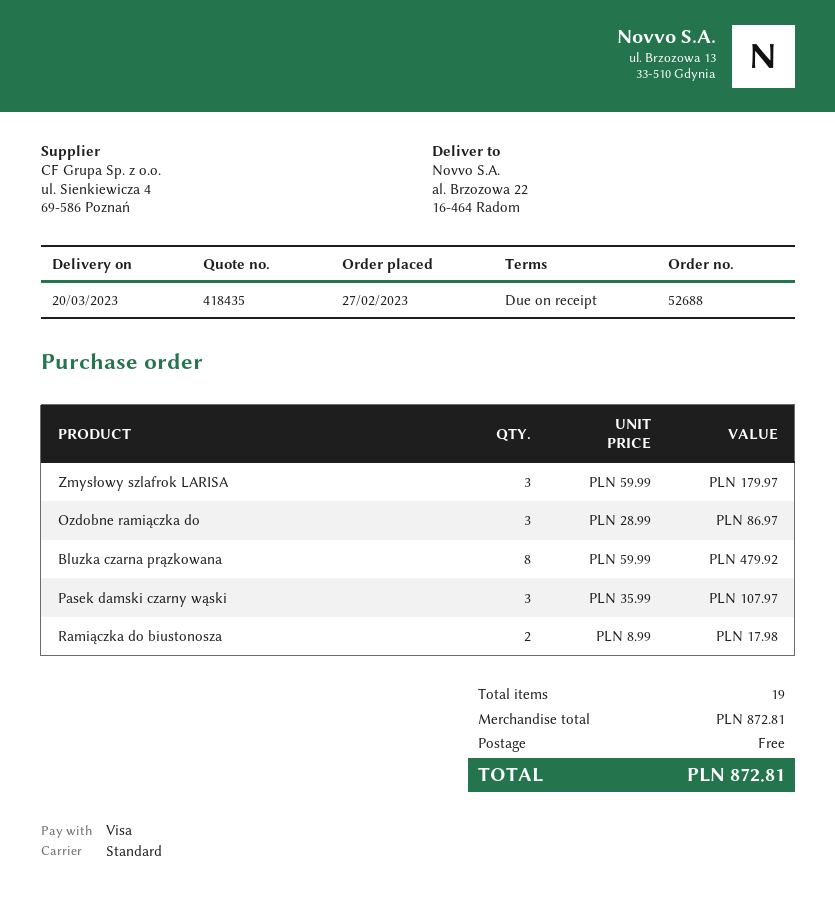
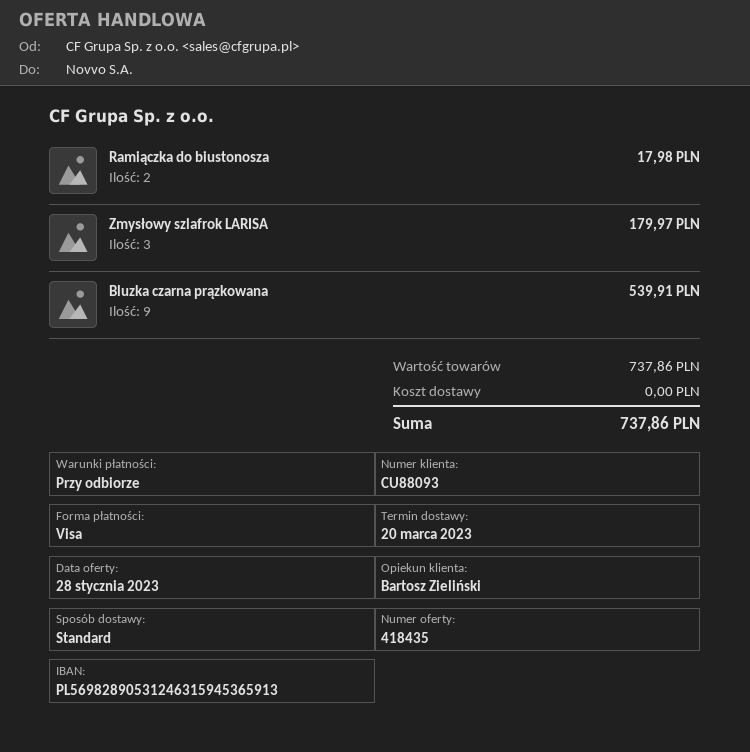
Ozdobne ramiączka do: 3 for 86.97 -> none
Bluzka czarna prązkowana: 8 for 479.92 -> 9 for 539.91
Pasek damski czarny wąski: 3 for 107.97 -> none
subtotal: 872.81 -> 737.86
total: 872.81 -> 737.86

